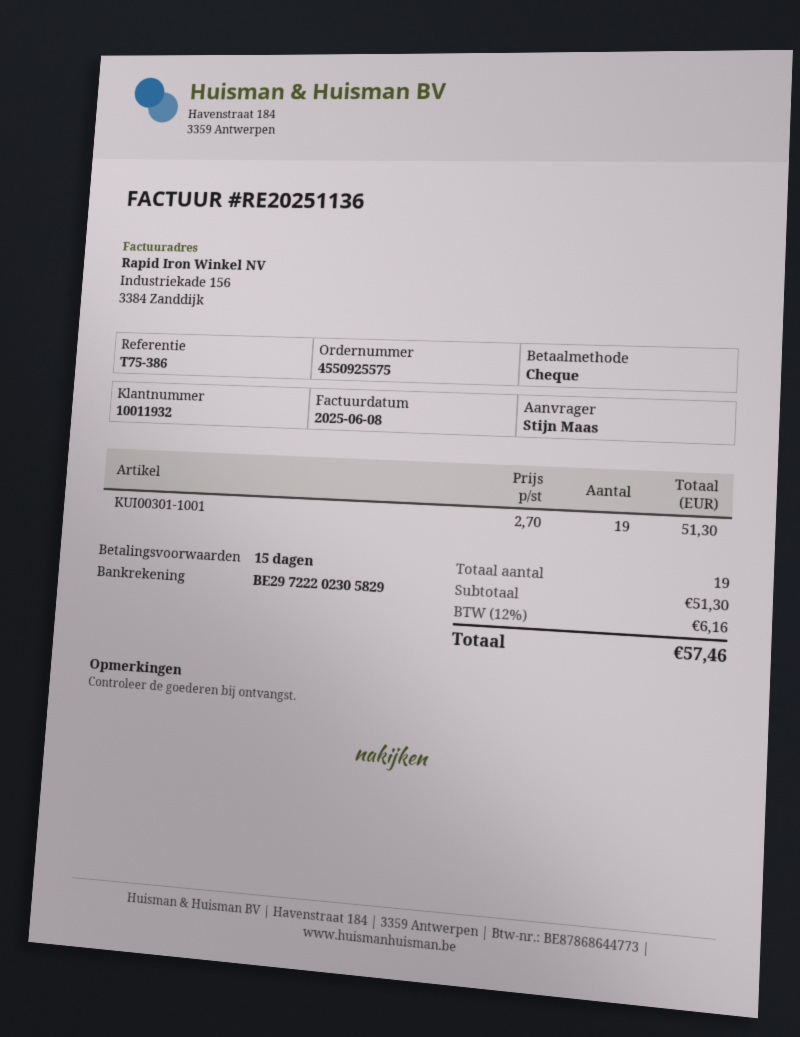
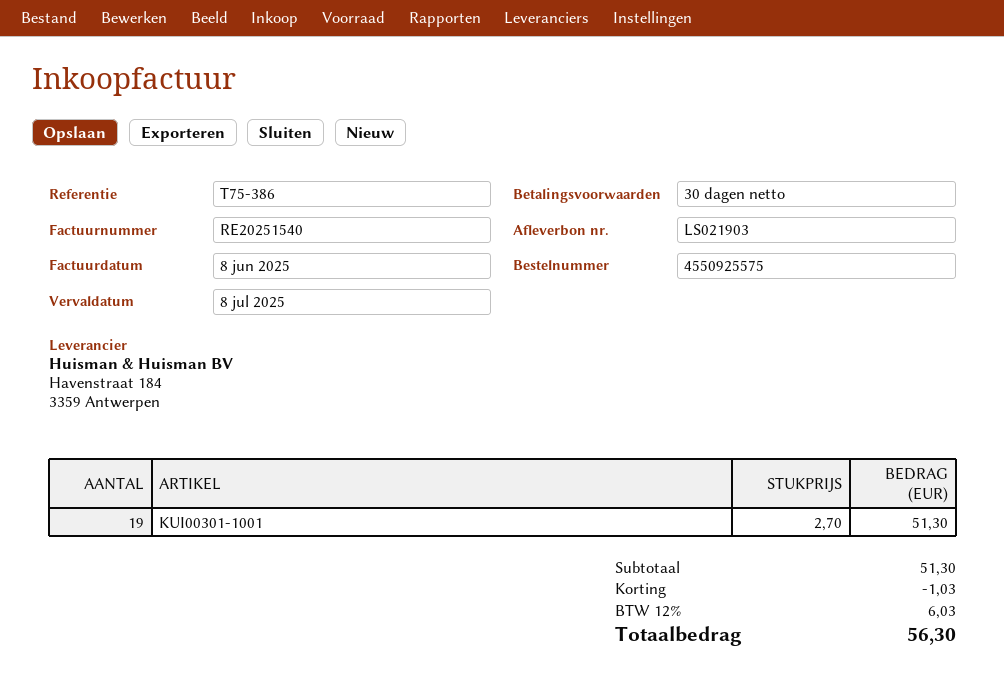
invoice number: RE20251136 -> RE20251540
payment terms: 15 days -> 30 days
discount: none -> 1.03
tax: 12% = 6.16 -> 12% = 6.03
total: 57.46 -> 56.30

